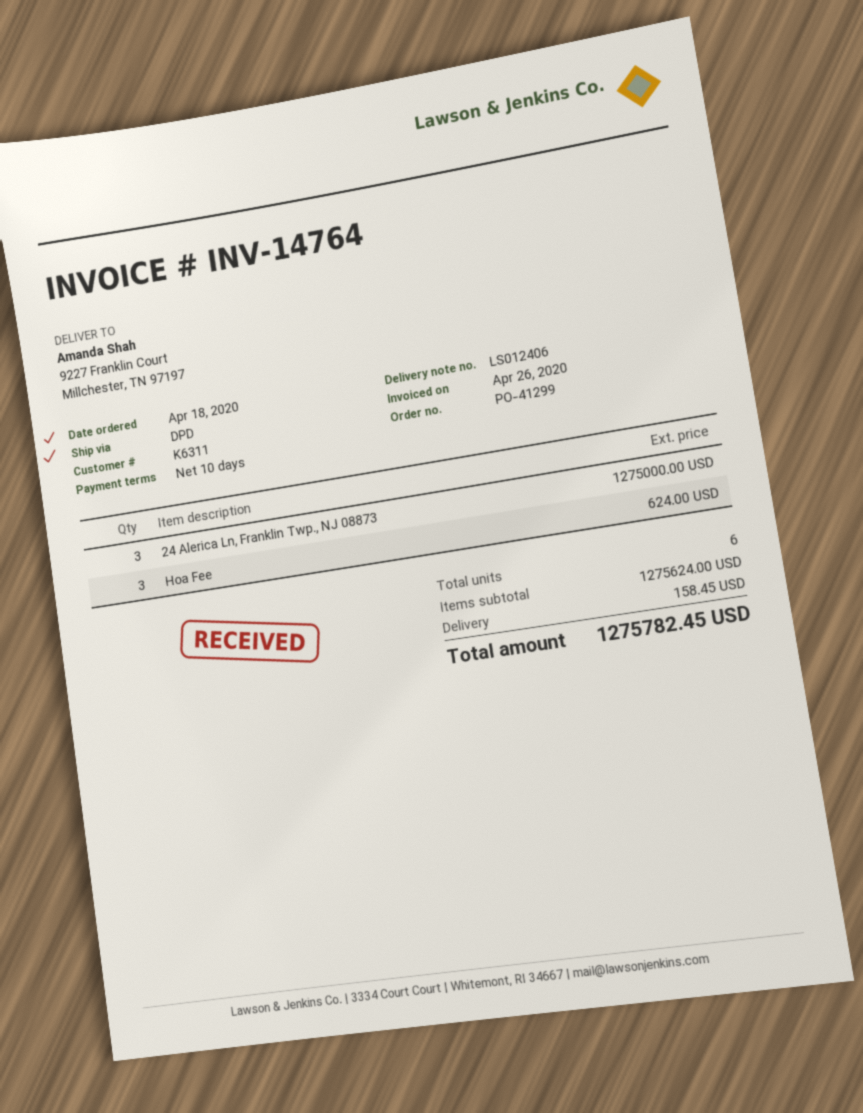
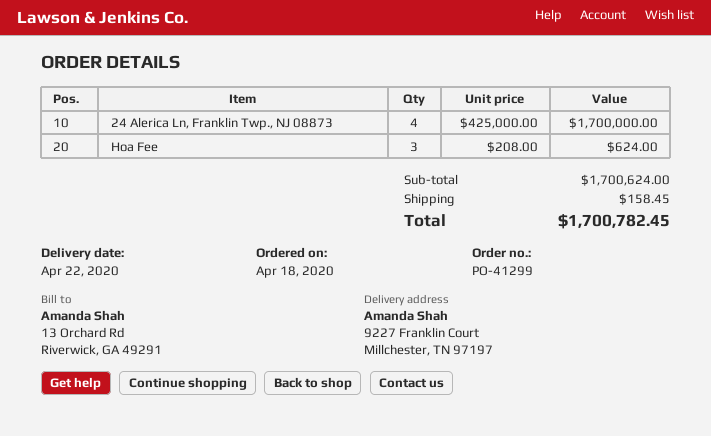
24 Alerica Ln, Franklin Twp., NJ 08873: 3 for 1275000.00 -> 4 for 1700000.00
subtotal: 1275624.00 -> 1700624.00
total: 1275782.45 -> 1700782.45

